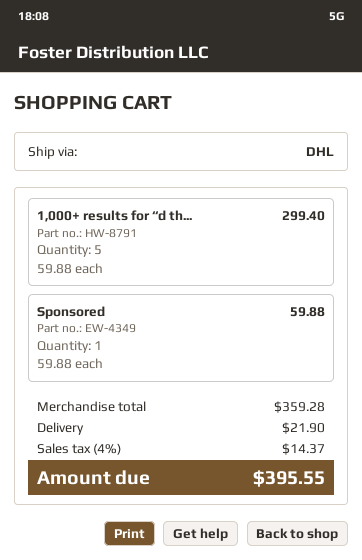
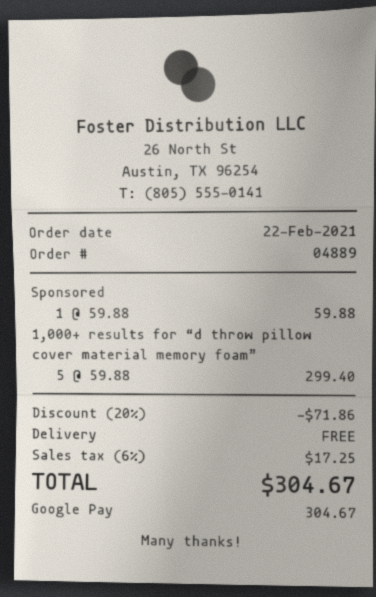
discount: none -> 20% = 71.86
shipping: 21.90 -> 0.00
tax: 4% = 14.37 -> 6% = 17.25
total: 395.55 -> 304.67

